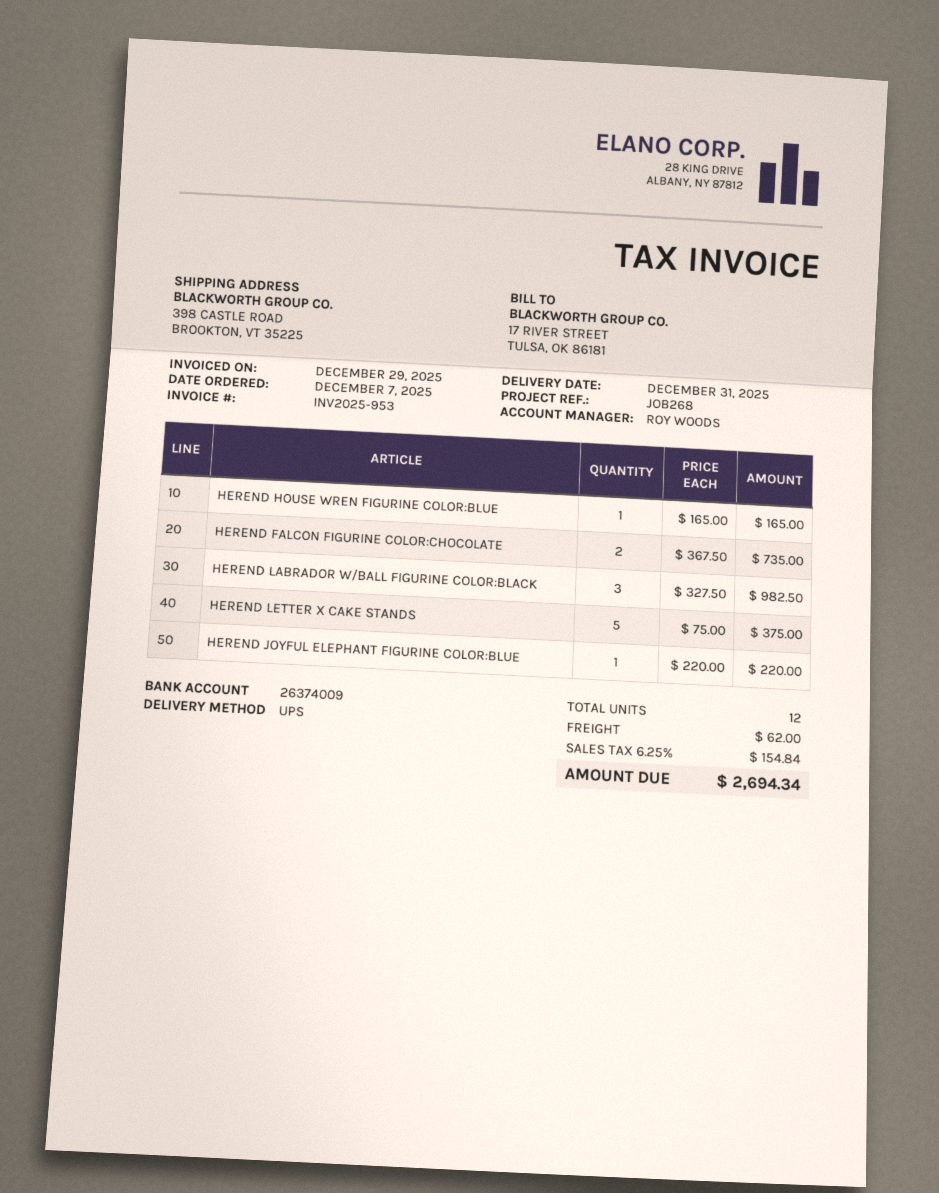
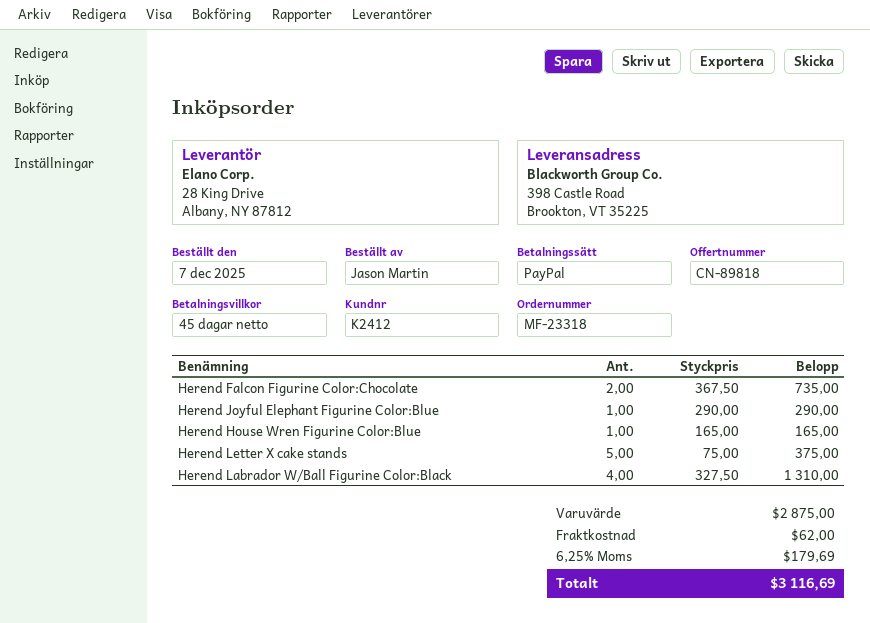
HEREND LABRADOR W/BALL FIGURINE COLOR:BLACK: 3 x 327.50 = 982.50 -> 4 x 327.50 = 1310.00
HEREND JOYFUL ELEPHANT FIGURINE COLOR:BLUE: 1 x 220.00 = 220.00 -> 1 x 290.00 = 290.00
tax: 6.25% = 154.84 -> 6.25% = 179.69
total: 2694.34 -> 3116.69

